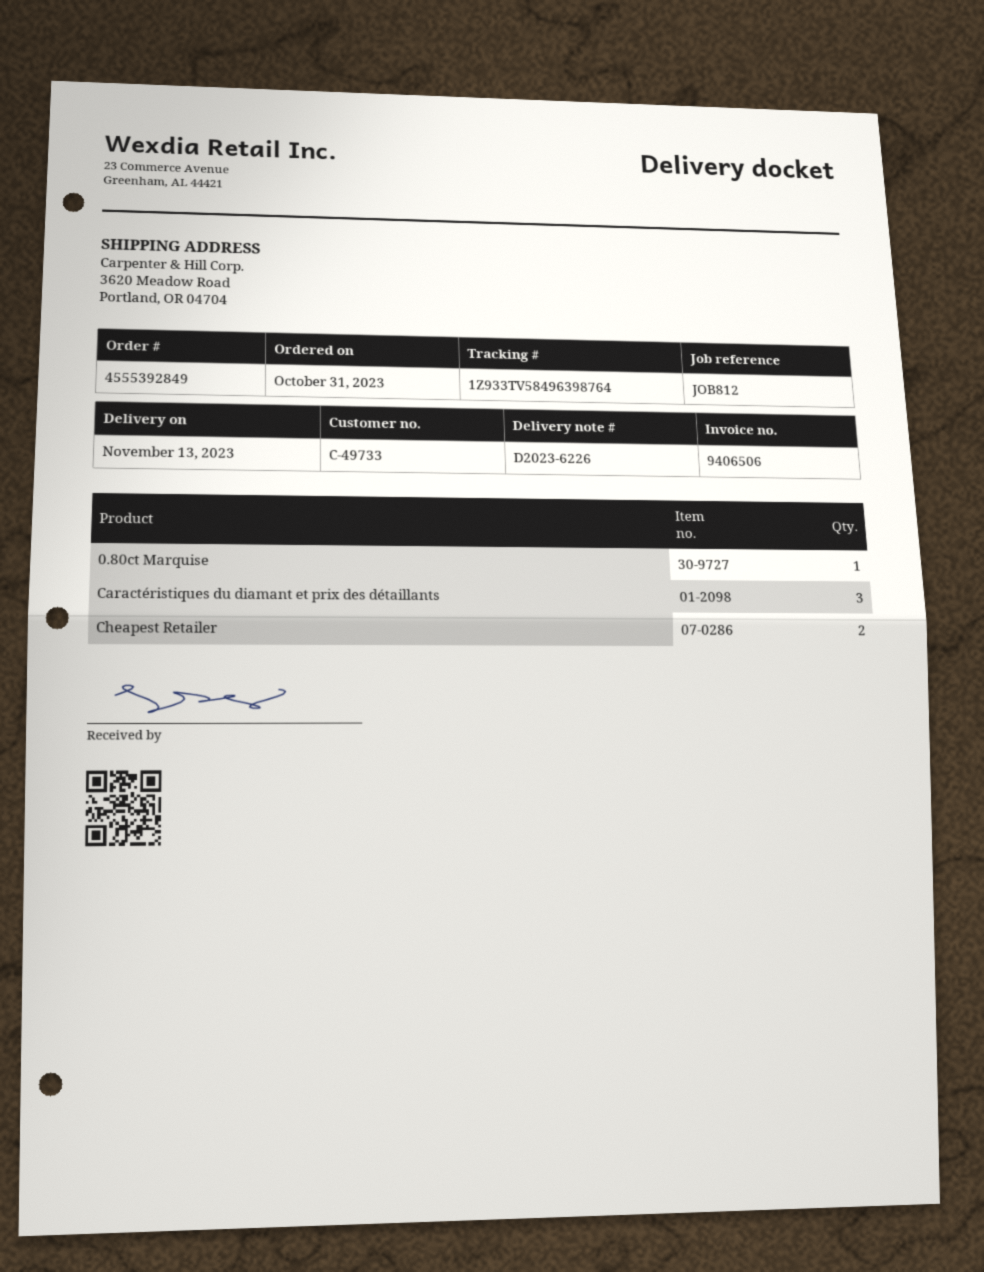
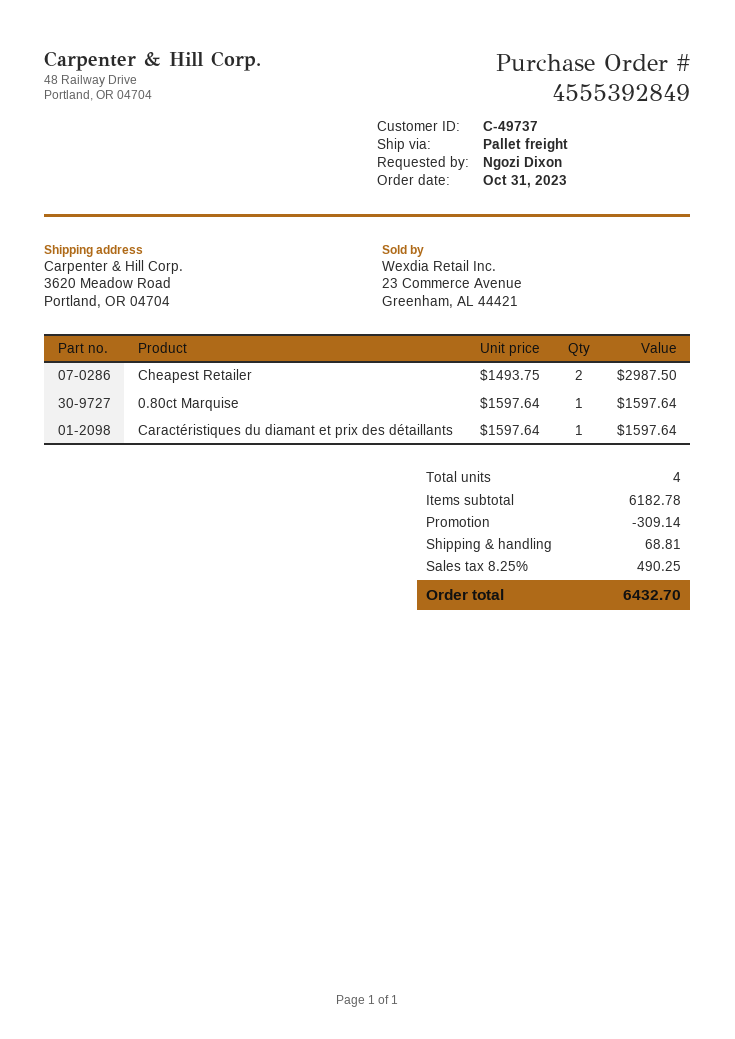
customer number: C-49733 -> C-49737
Caractéristiques du diamant et prix des détaillants: 3 -> 1

